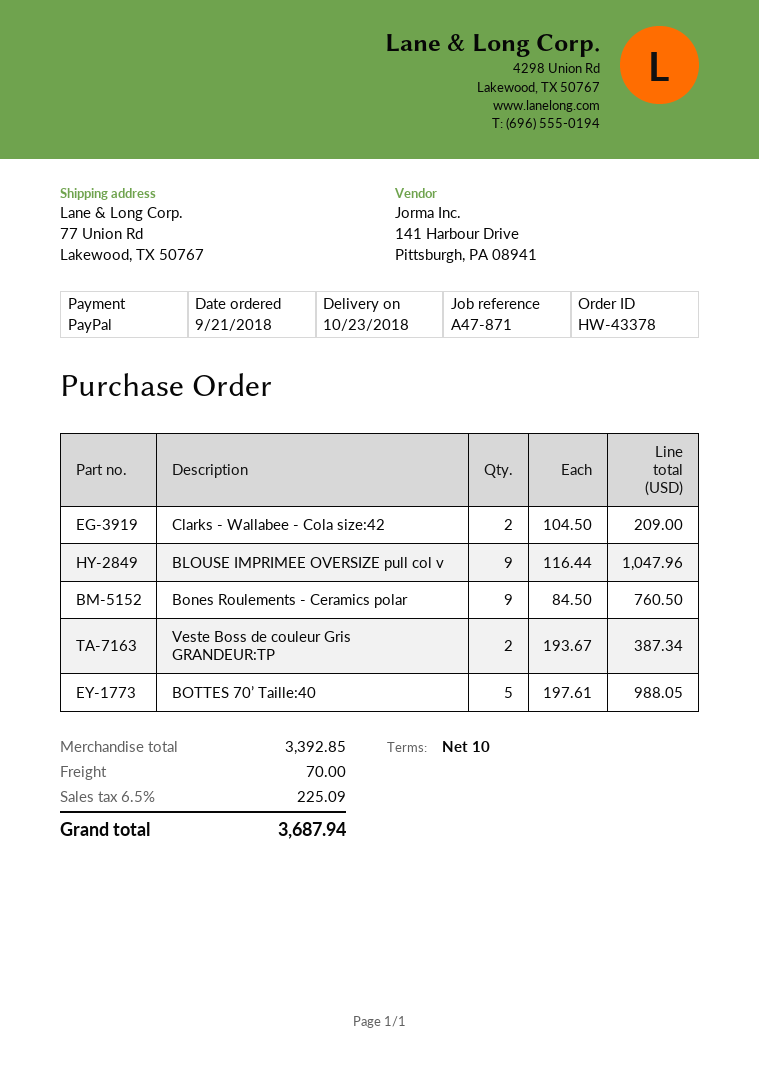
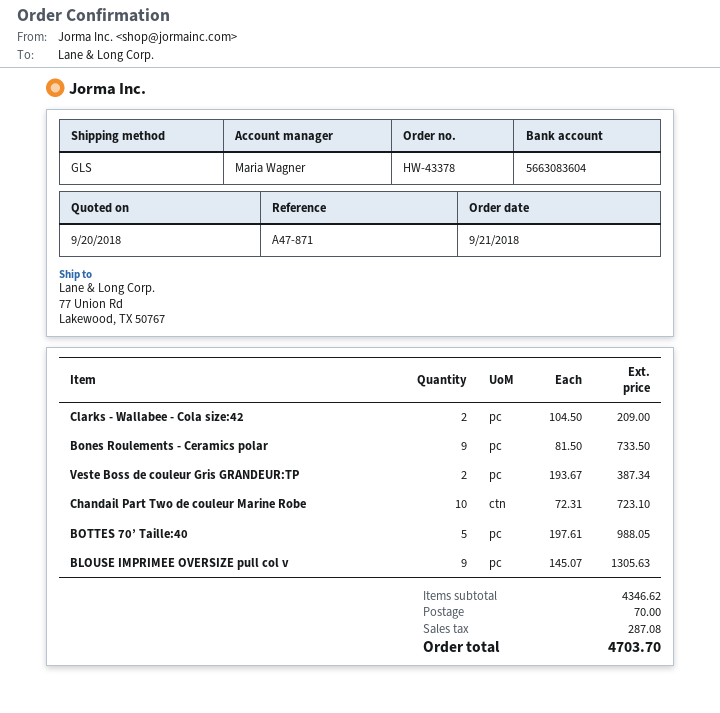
BLOUSE IMPRIMEE OVERSIZE pull col v: 9 x 116.44 = 1047.96 -> 9 x 145.07 = 1305.63
Bones Roulements - Ceramics polar: 9 x 84.50 = 760.50 -> 9 x 81.50 = 733.50
Chandail Part Two de couleur Marine Robe: none -> 10 x 72.31 = 723.10
subtotal: 3392.85 -> 4346.62
tax: 225.09 -> 287.08
total: 3687.94 -> 4703.70

